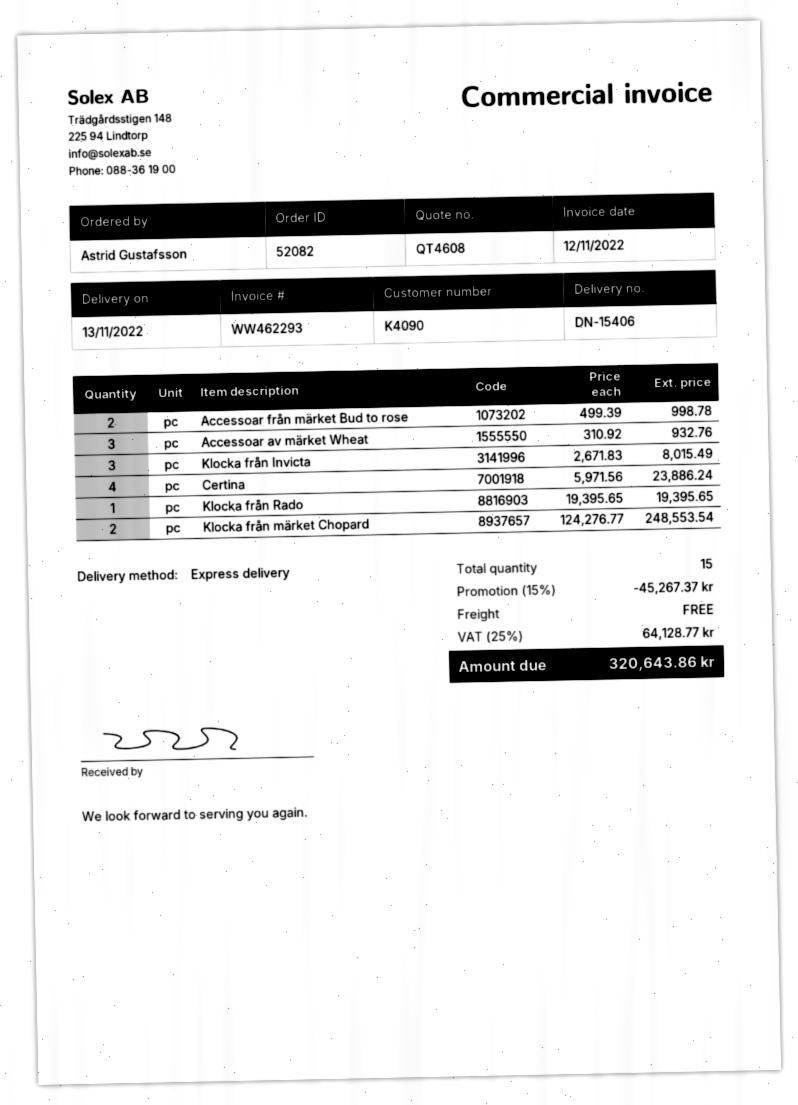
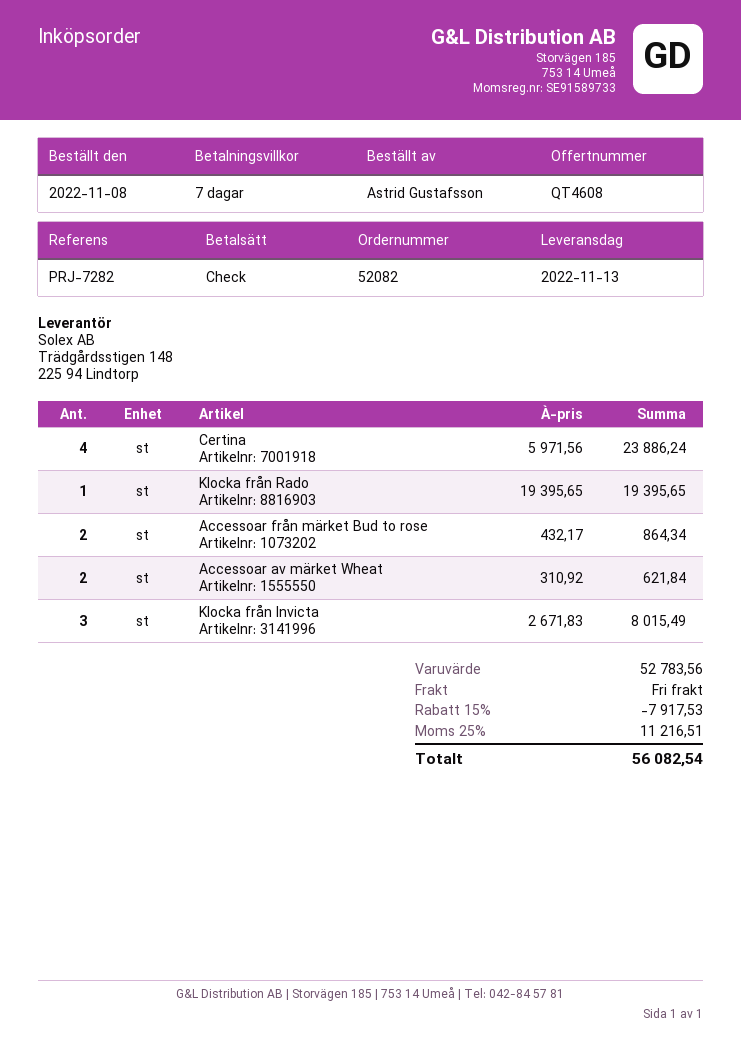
Accessoar från märket Bud to rose: 2 x 499.39 = 998.78 -> 2 x 432.17 = 864.34
Accessoar av märket Wheat: 3 x 310.92 = 932.76 -> 2 x 310.92 = 621.84
Klocka från märket Chopard: 2 x 124276.77 = 248553.54 -> none
discount: 15% = 45267.37 -> 15% = 7917.53
tax: 25% = 64128.77 -> 25% = 11216.51
total: 320643.86 -> 56082.54

